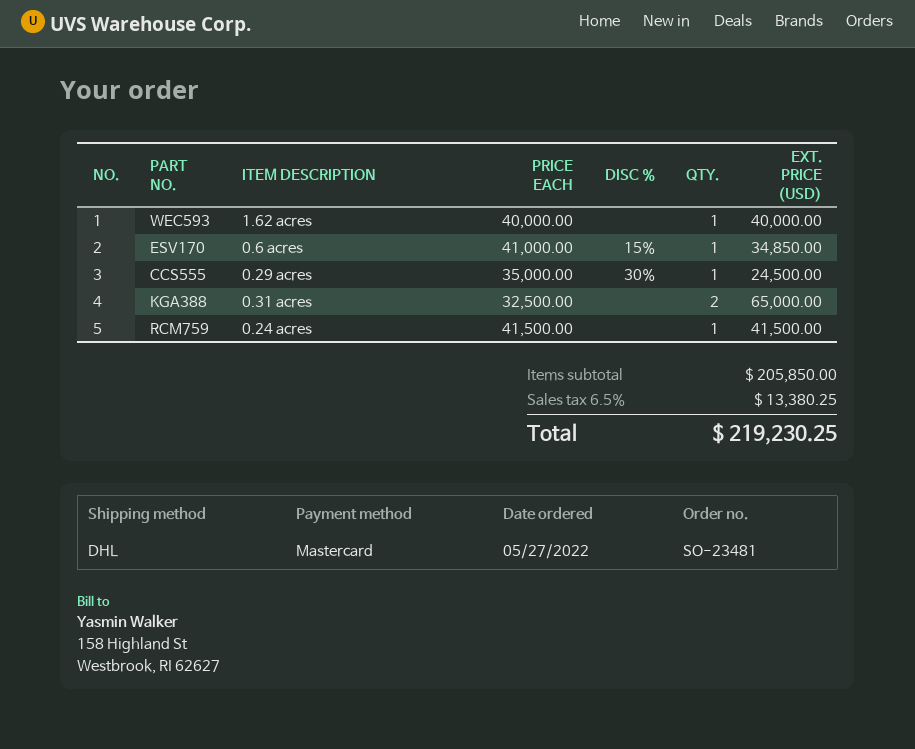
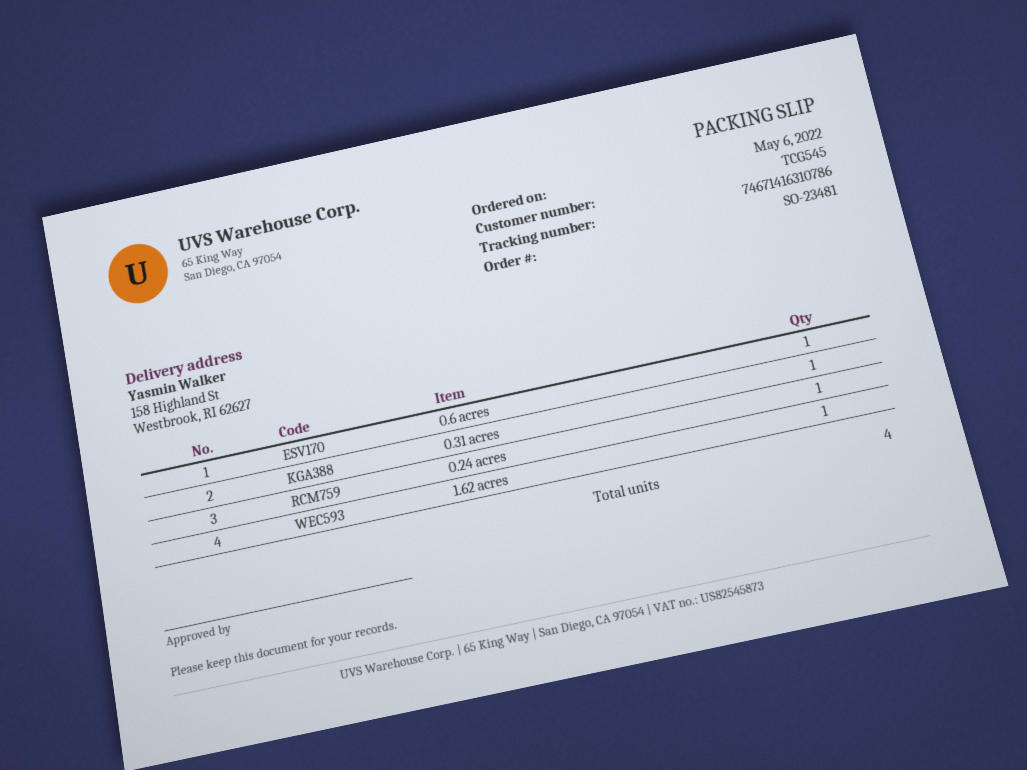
order date: 2022-05-27 -> 2022-05-06
0.29 acres: 1 -> none
0.31 acres: 2 -> 1

